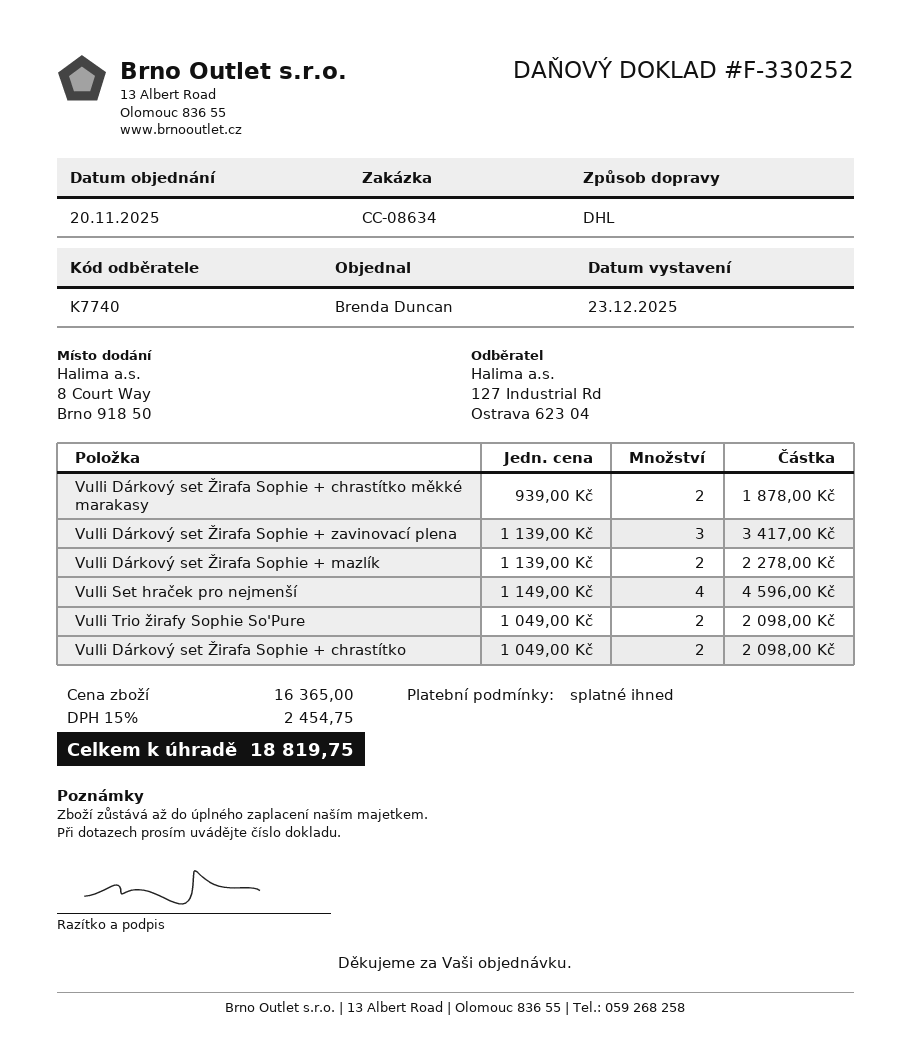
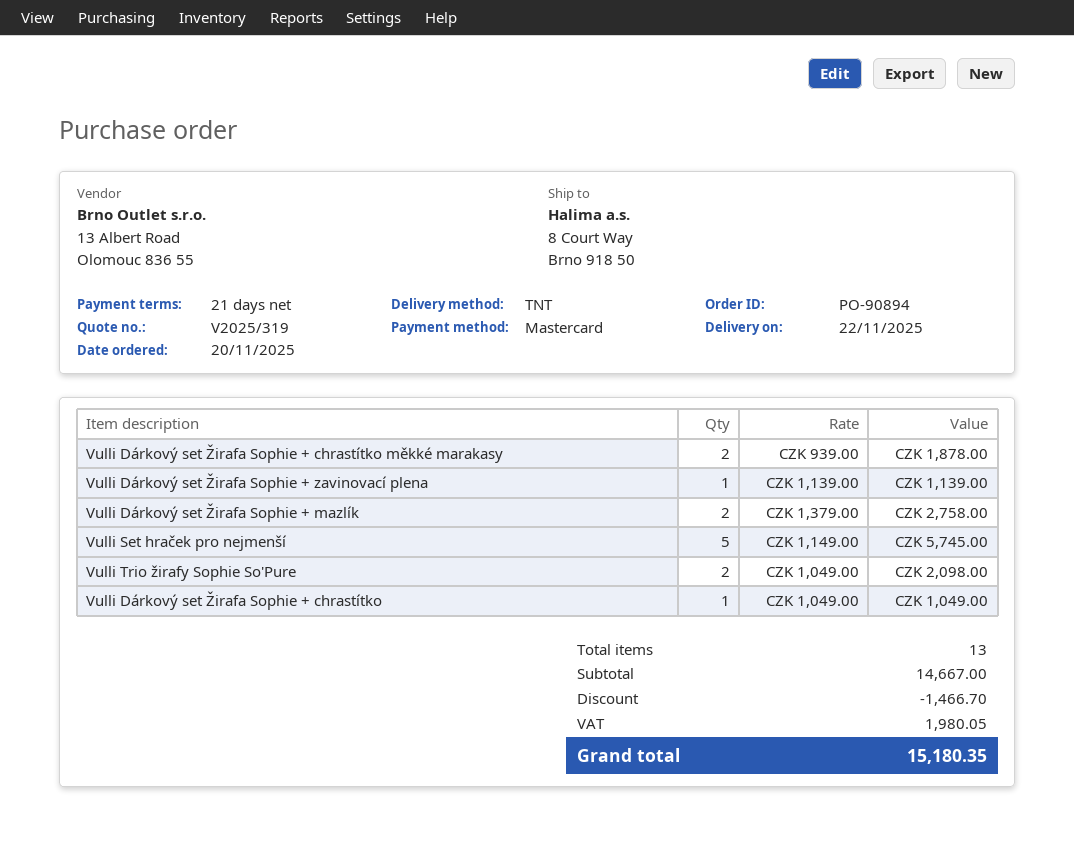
payment terms: on receipt -> 21 days
shipping method: DHL -> TNT
Vulli Dárkový set Žirafa Sophie + zavinovací plena: 3 x 1139.00 = 3417.00 -> 1 x 1139.00 = 1139.00
Vulli Dárkový set Žirafa Sophie + mazlík: 2 x 1139.00 = 2278.00 -> 2 x 1379.00 = 2758.00
Vulli Set hraček pro nejmenší: 4 x 1149.00 = 4596.00 -> 5 x 1149.00 = 5745.00
Vulli Dárkový set Žirafa Sophie + chrastítko: 2 x 1049.00 = 2098.00 -> 1 x 1049.00 = 1049.00
subtotal: 16365.00 -> 14667.00
discount: none -> 1466.70
tax: 2454.75 -> 1980.05
total: 18819.75 -> 15180.35

